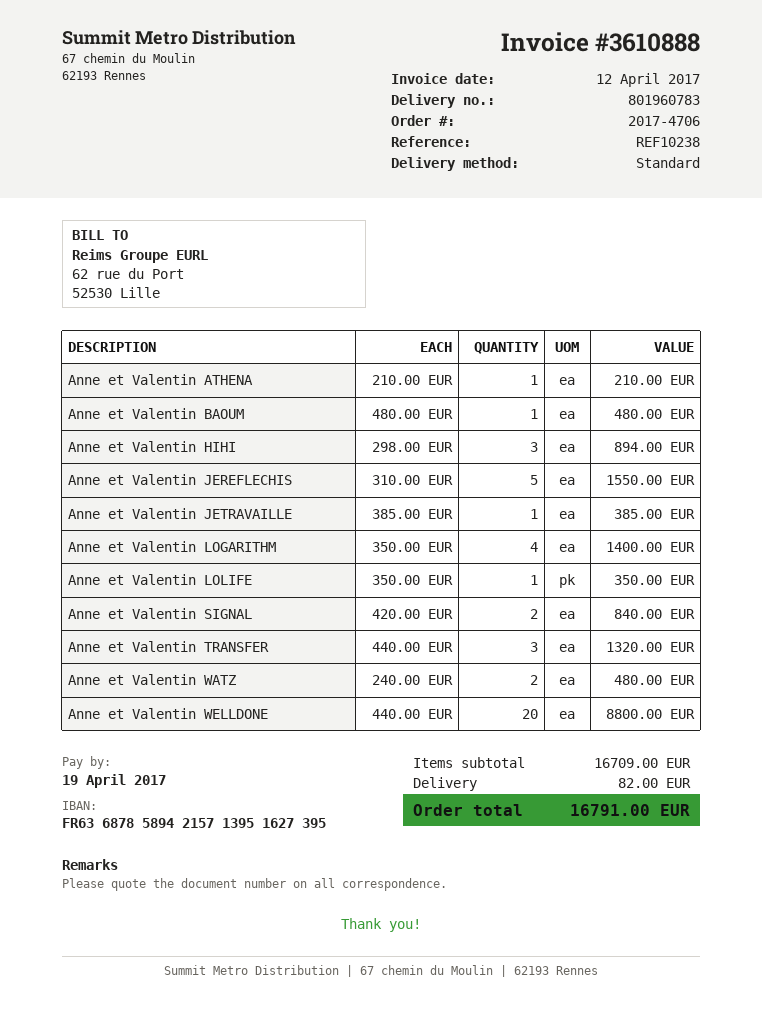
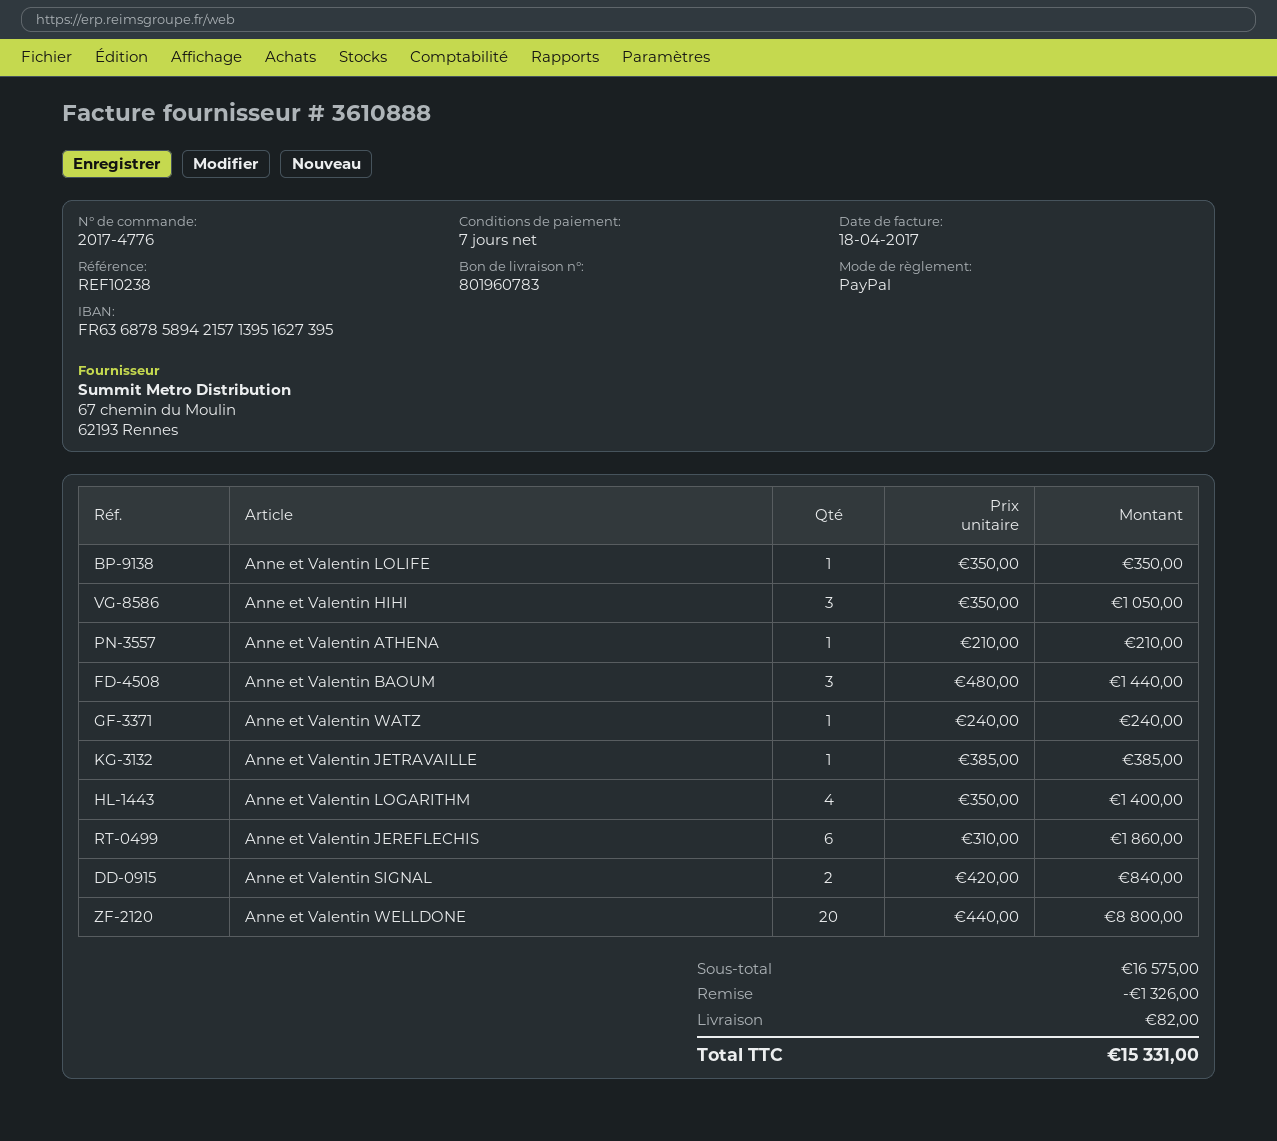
order number: 2017-4706 -> 2017-4776
invoice date: 2017-04-12 -> 2017-04-18
Anne et Valentin BAOUM: 1 x 480.00 = 480.00 -> 3 x 480.00 = 1440.00
Anne et Valentin HIHI: 3 x 298.00 = 894.00 -> 3 x 350.00 = 1050.00
Anne et Valentin JEREFLECHIS: 5 x 310.00 = 1550.00 -> 6 x 310.00 = 1860.00
Anne et Valentin TRANSFER: 3 x 440.00 = 1320.00 -> none
Anne et Valentin WATZ: 2 x 240.00 = 480.00 -> 1 x 240.00 = 240.00
subtotal: 16709.00 -> 16575.00
discount: none -> 1326.00
total: 16791.00 -> 15331.00

